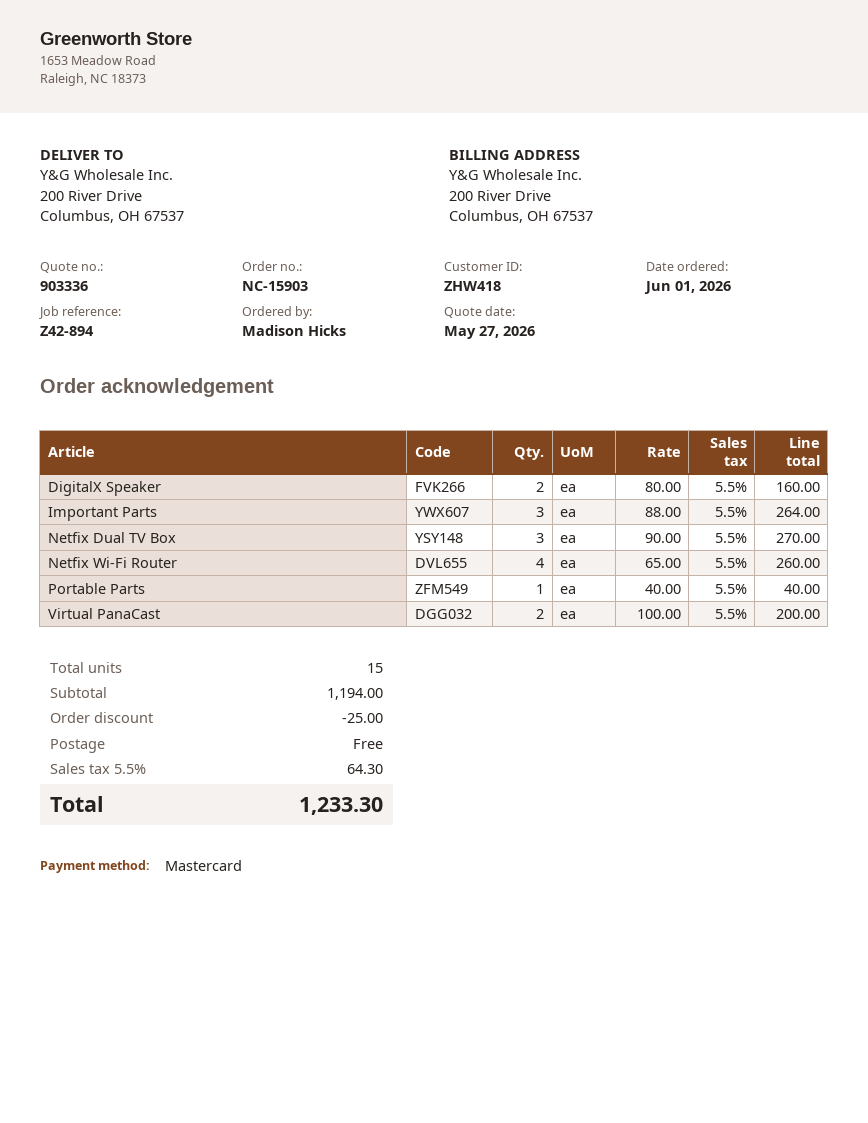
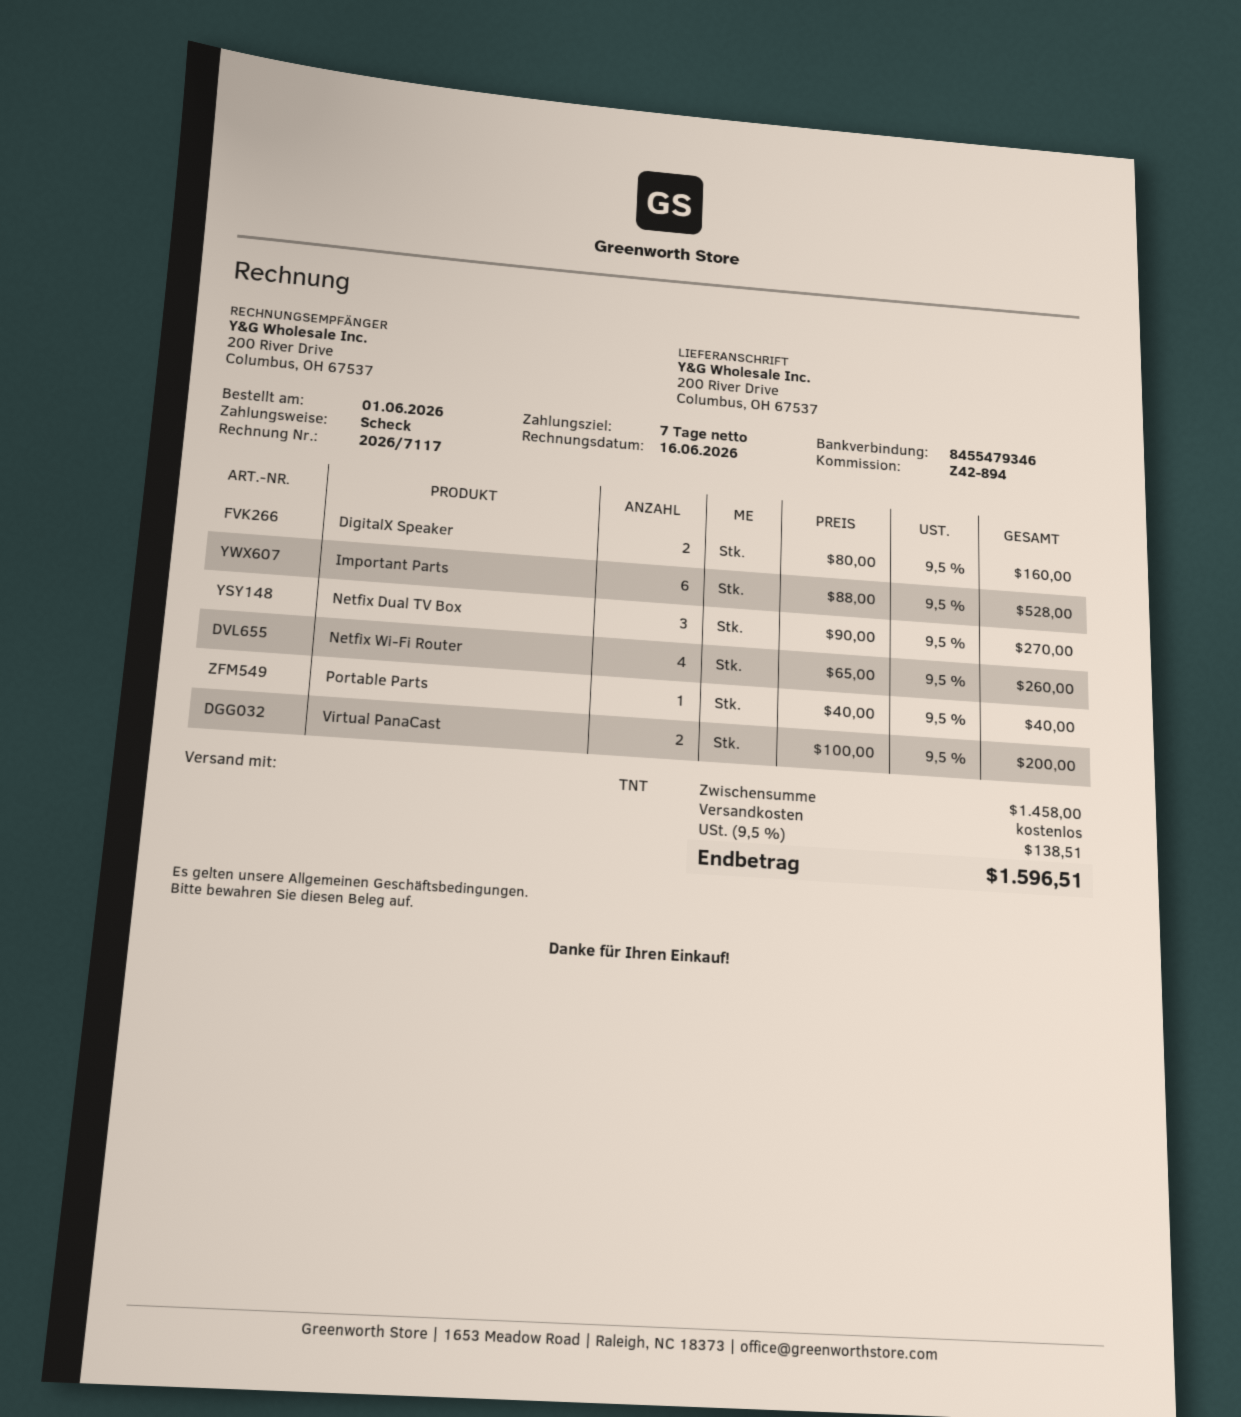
payment method: Mastercard -> cheque
Important Parts: 3 x 88.00 = 264.00 -> 6 x 88.00 = 528.00
subtotal: 1194.00 -> 1458.00
discount: 25.00 -> none
tax: 5.5% = 64.30 -> 9.5% = 138.51
total: 1233.30 -> 1596.51

